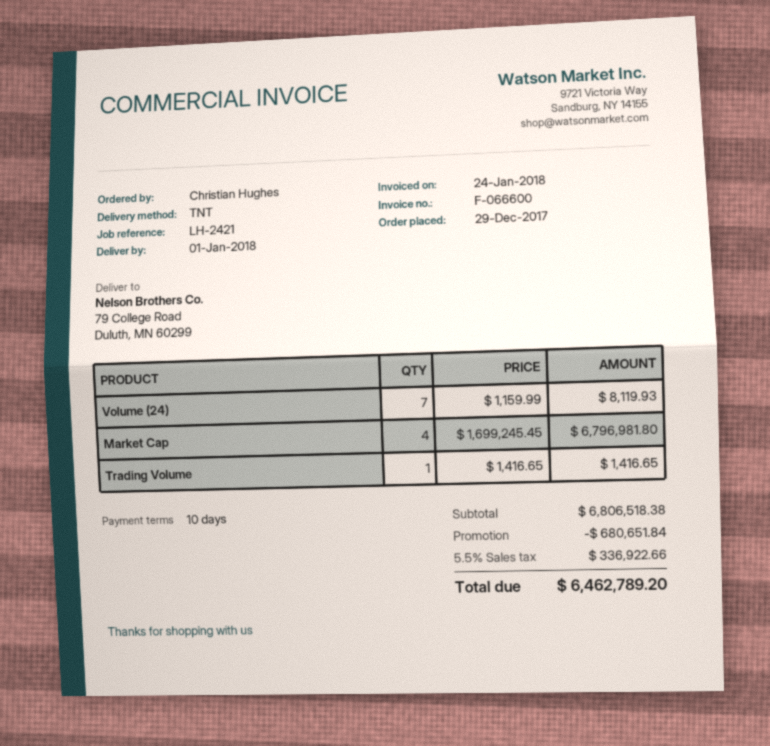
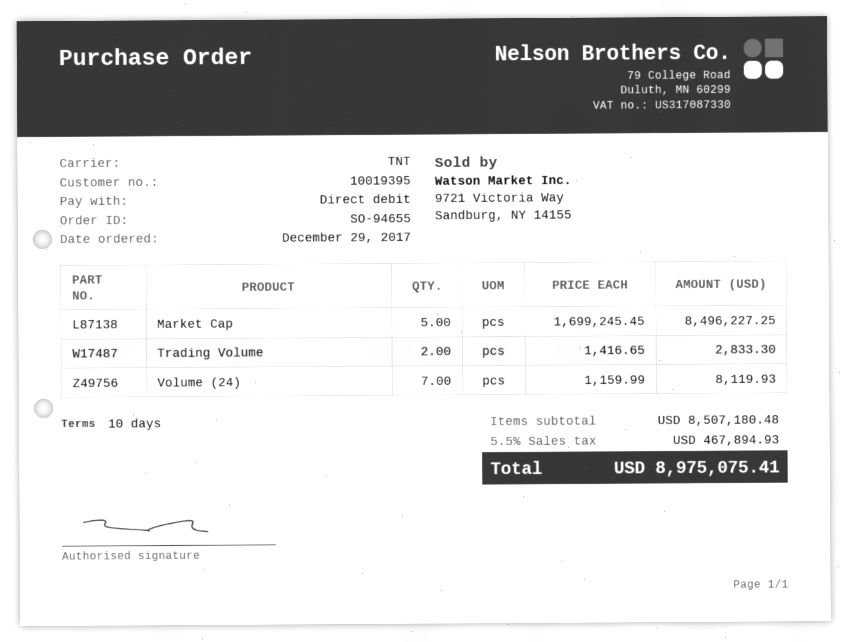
Market Cap: 4 x 1699245.45 = 6796981.80 -> 5 x 1699245.45 = 8496227.25
Trading Volume: 1 x 1416.65 = 1416.65 -> 2 x 1416.65 = 2833.30
subtotal: 6806518.38 -> 8507180.48
discount: 680651.84 -> none
tax: 5.5% = 336922.66 -> 5.5% = 467894.93
total: 6462789.20 -> 8975075.41

